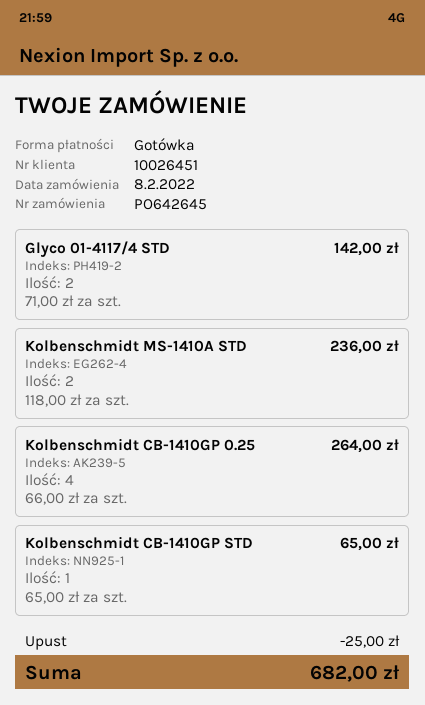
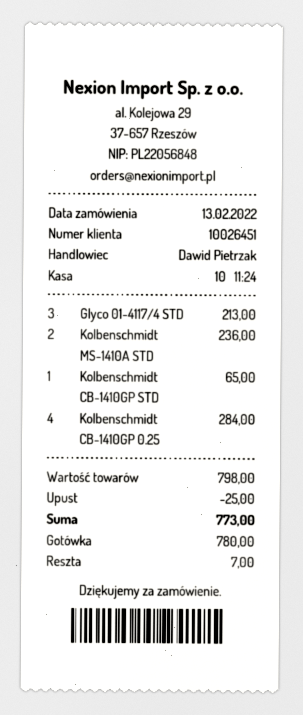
order date: 2022-02-08 -> 2022-02-13
Glyco 01-4117/4 STD: 2 for 142.00 -> 3 for 213.00
Kolbenschmidt CB-1410GP 0.25: 4 for 264.00 -> 4 for 284.00
total: 682.00 -> 773.00

